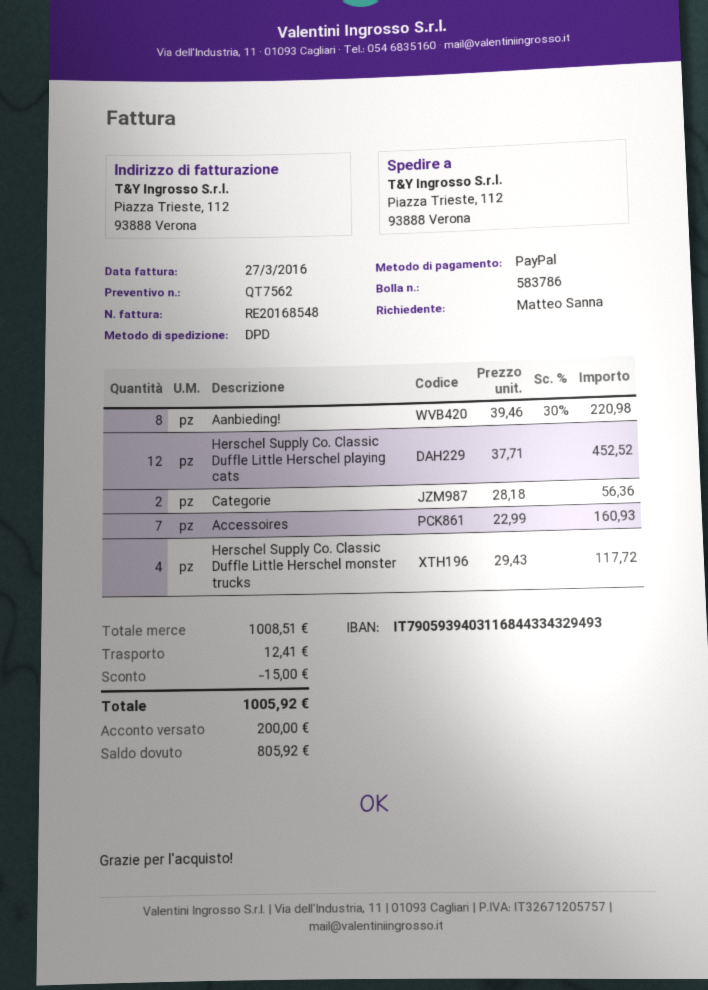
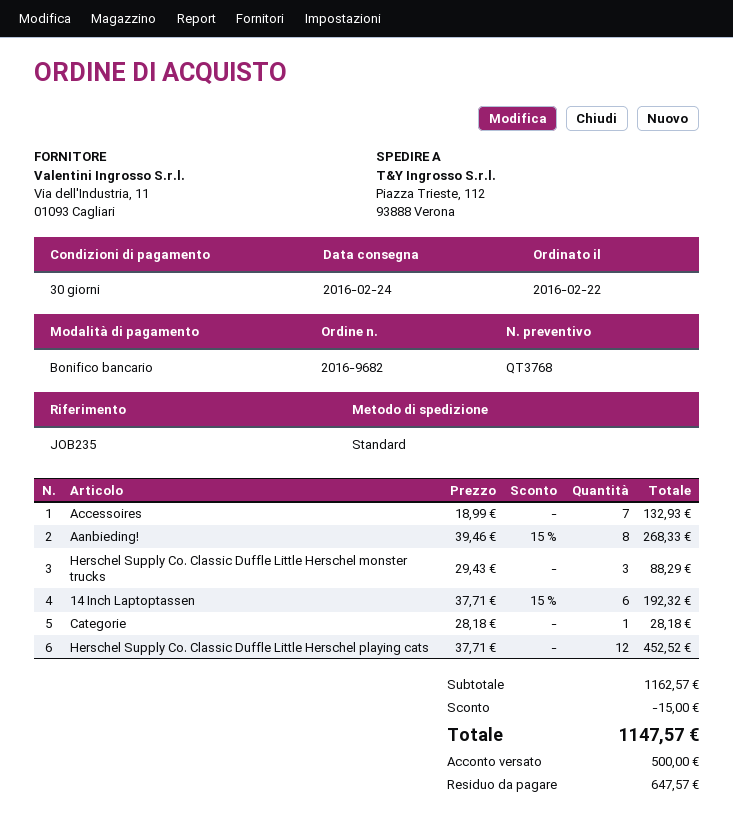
quote number: QT7562 -> QT3768
payment method: PayPal -> bank transfer
shipping method: DPD -> standard
Aanbieding!: 8 x 39.46 - 30% = 220.98 -> 8 x 39.46 - 15% = 268.33
Categorie: 2 x 28.18 = 56.36 -> 1 x 28.18 = 28.18
Accessoires: 7 x 22.99 = 160.93 -> 7 x 18.99 = 132.93
Herschel Supply Co. Classic Duffle Little Herschel monster trucks: 4 x 29.43 = 117.72 -> 3 x 29.43 = 88.29
14 Inch Laptoptassen: none -> 6 x 37.71 - 15% = 192.32
subtotal: 1008.51 -> 1162.57
shipping: 12.41 -> none
total: 1005.92 -> 1147.57
deposit: 200.00 -> 500.00
balance: 805.92 -> 647.57

